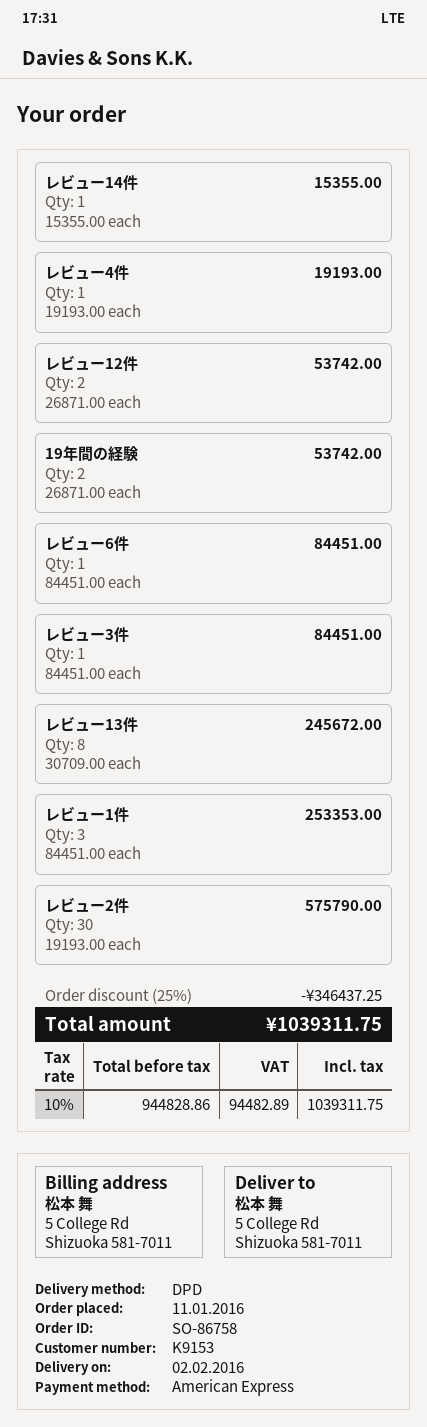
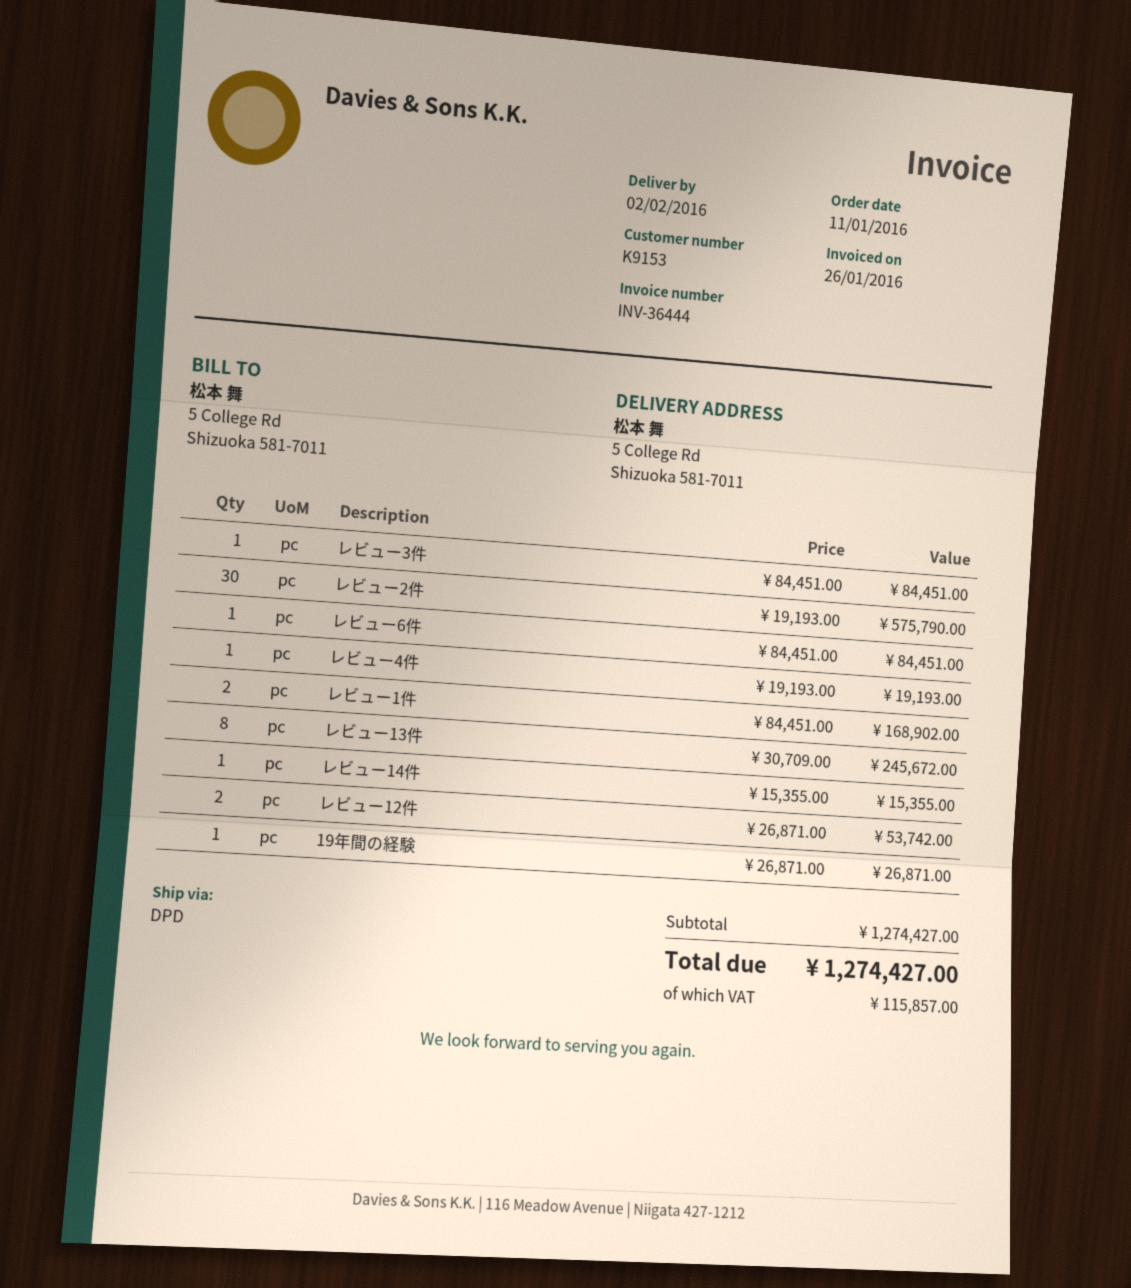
19年間の経験: 2 x 26871.00 = 53742.00 -> 1 x 26871.00 = 26871.00
レビュー1件: 3 x 84451.00 = 253353.00 -> 2 x 84451.00 = 168902.00
discount: 25% = 346437.25 -> none
tax: 94482.89 -> 115857.00
total: 1039311.75 -> 1274427.00

